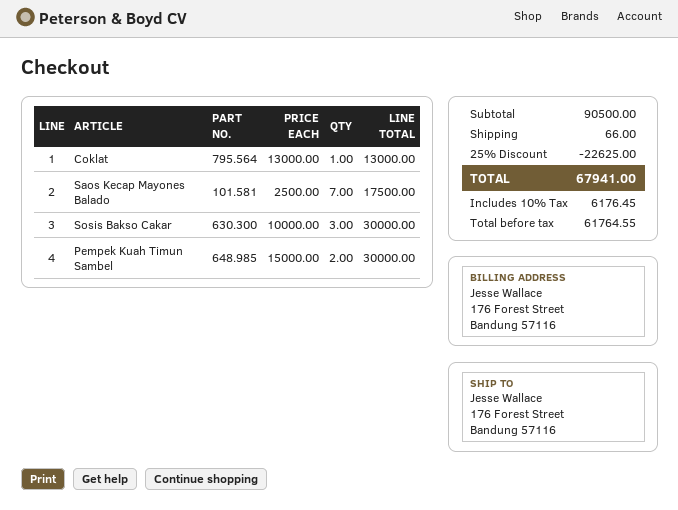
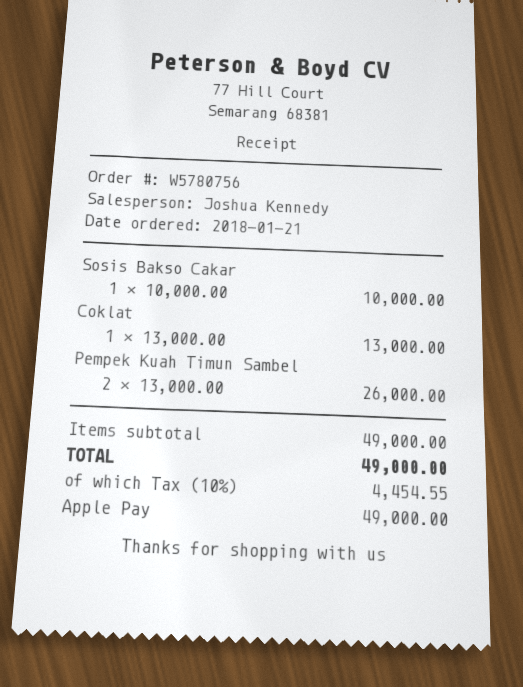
Saos Kecap Mayones Balado: 7 x 2500.00 = 17500.00 -> none
Sosis Bakso Cakar: 3 x 10000.00 = 30000.00 -> 1 x 10000.00 = 10000.00
Pempek Kuah Timun Sambel: 2 x 15000.00 = 30000.00 -> 2 x 13000.00 = 26000.00
subtotal: 90500.00 -> 49000.00
discount: 25% = 22625.00 -> none
shipping: 66.00 -> none
tax: 10% = 6176.45 -> 10% = 4454.55
total: 67941.00 -> 49000.00

